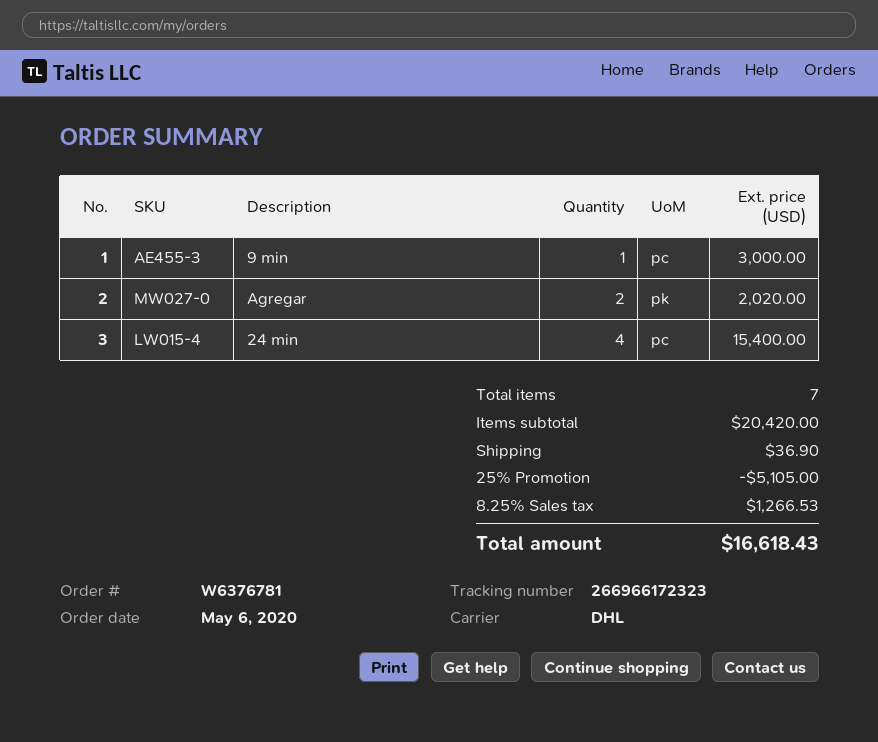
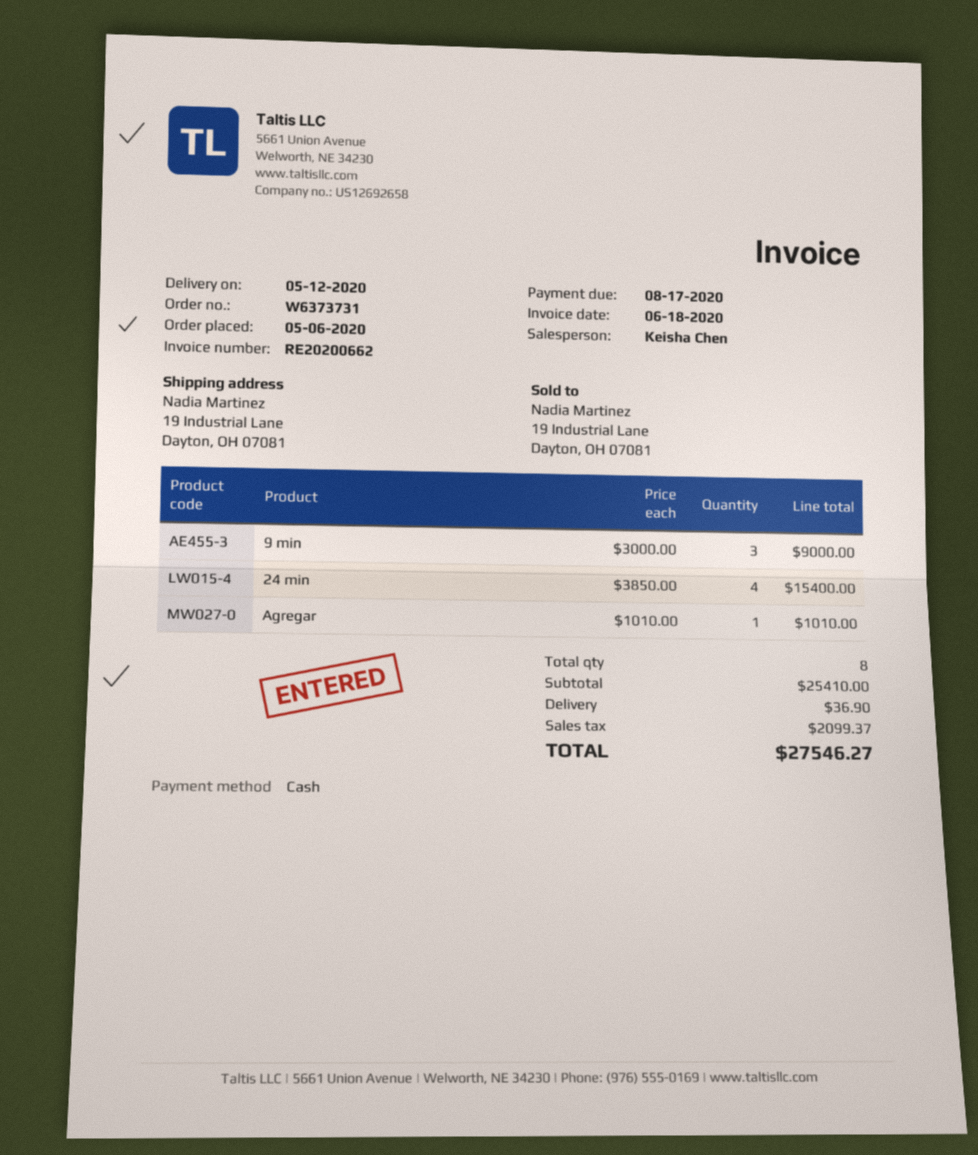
order number: W6376781 -> W6373731
9 min: 1 for 3000.00 -> 3 for 9000.00
Agregar: 2 for 2020.00 -> 1 for 1010.00
total quantity: 7 -> 8
subtotal: 20420.00 -> 25410.00
discount: 25% = 5105.00 -> none
tax: 1266.53 -> 2099.37
total: 16618.43 -> 27546.27

